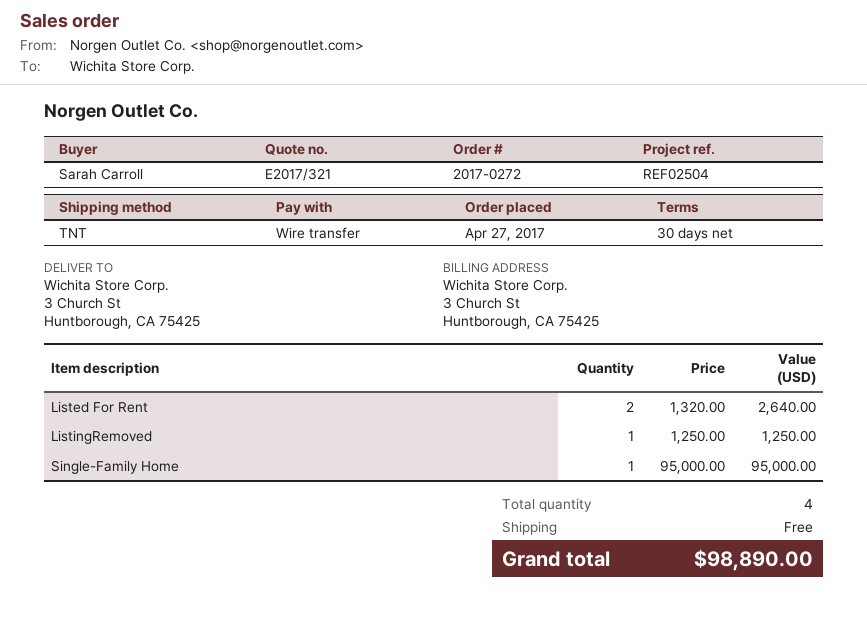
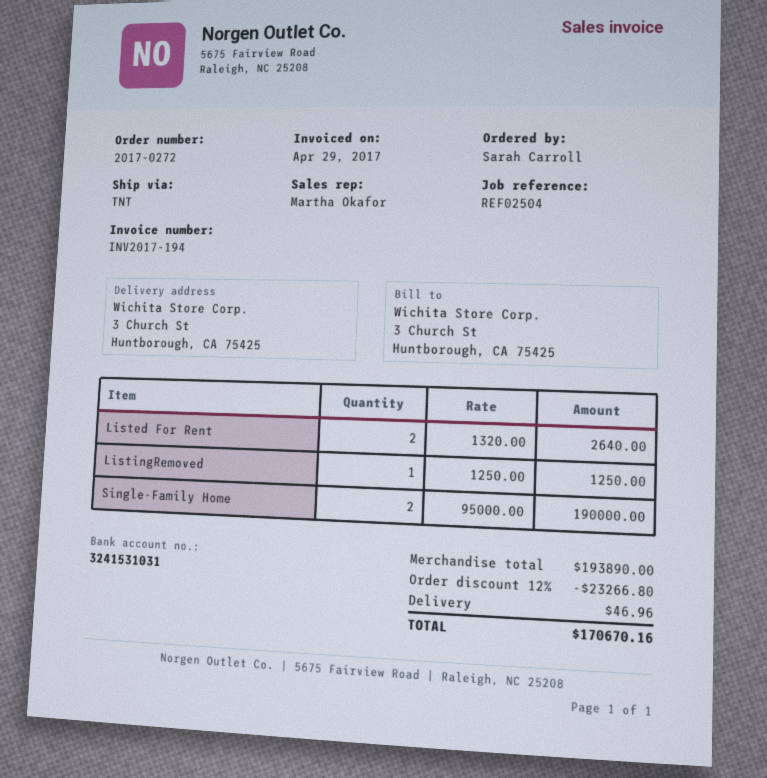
Single-Family Home: 1 x 95000.00 = 95000.00 -> 2 x 95000.00 = 190000.00
discount: none -> 12% = 23266.80
shipping: 0.00 -> 46.96
total: 98890.00 -> 170670.16

